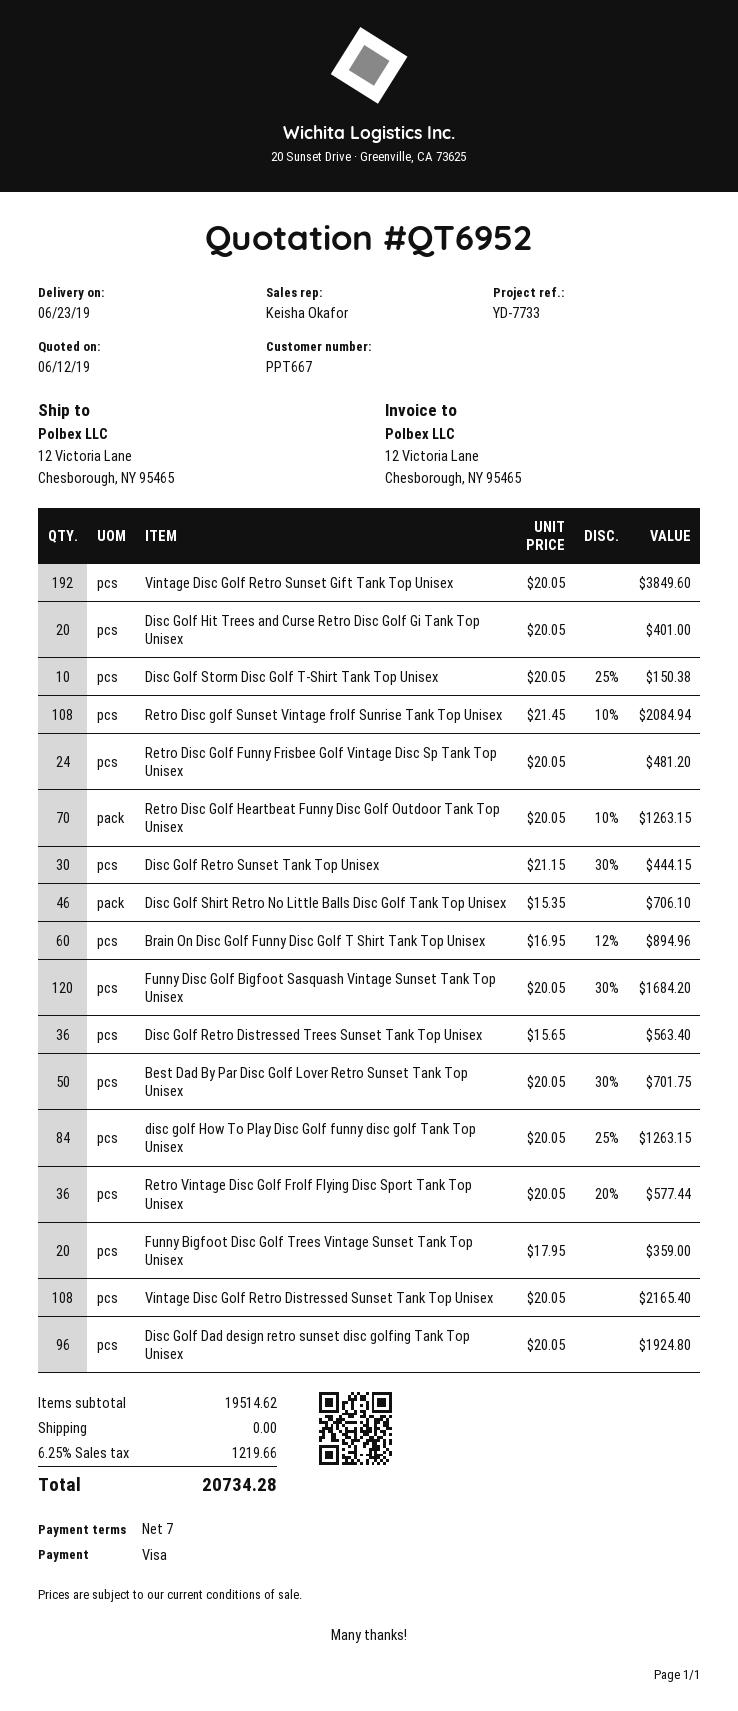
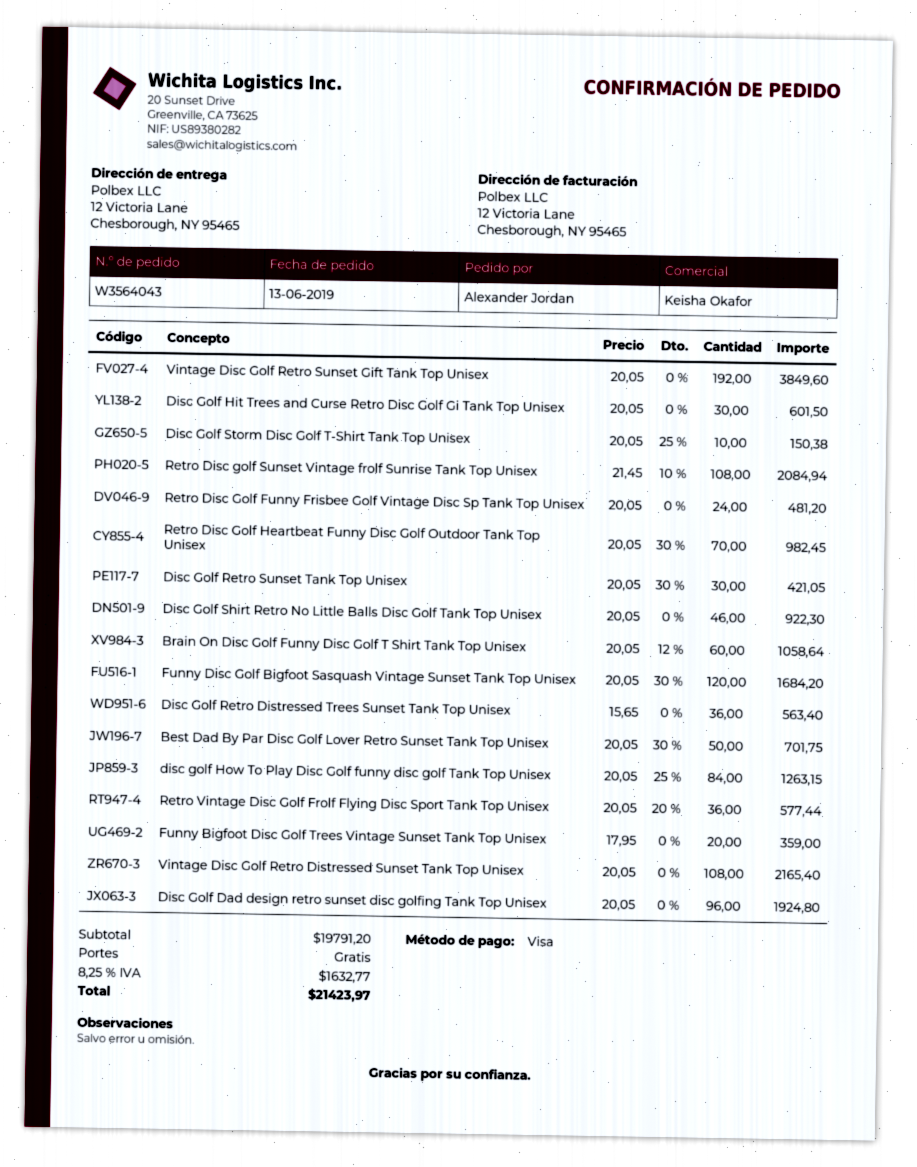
Disc Golf Hit Trees and Curse Retro Disc Golf Gi Tank Top Unisex: 20 x 20.05 = 401.00 -> 30 x 20.05 = 601.50
Retro Disc Golf Heartbeat Funny Disc Golf Outdoor Tank Top Unisex: 70 x 20.05 - 10% = 1263.15 -> 70 x 20.05 - 30% = 982.45
Disc Golf Retro Sunset Tank Top Unisex: 30 x 21.15 - 30% = 444.15 -> 30 x 20.05 - 30% = 421.05
Disc Golf Shirt Retro No Little Balls Disc Golf Tank Top Unisex: 46 x 15.35 = 706.10 -> 46 x 20.05 = 922.30
Brain On Disc Golf Funny Disc Golf T Shirt Tank Top Unisex: 60 x 16.95 - 12% = 894.96 -> 60 x 20.05 - 12% = 1058.64
subtotal: 19514.62 -> 19791.20
tax: 6.25% = 1219.66 -> 8.25% = 1632.77
total: 20734.28 -> 21423.97

